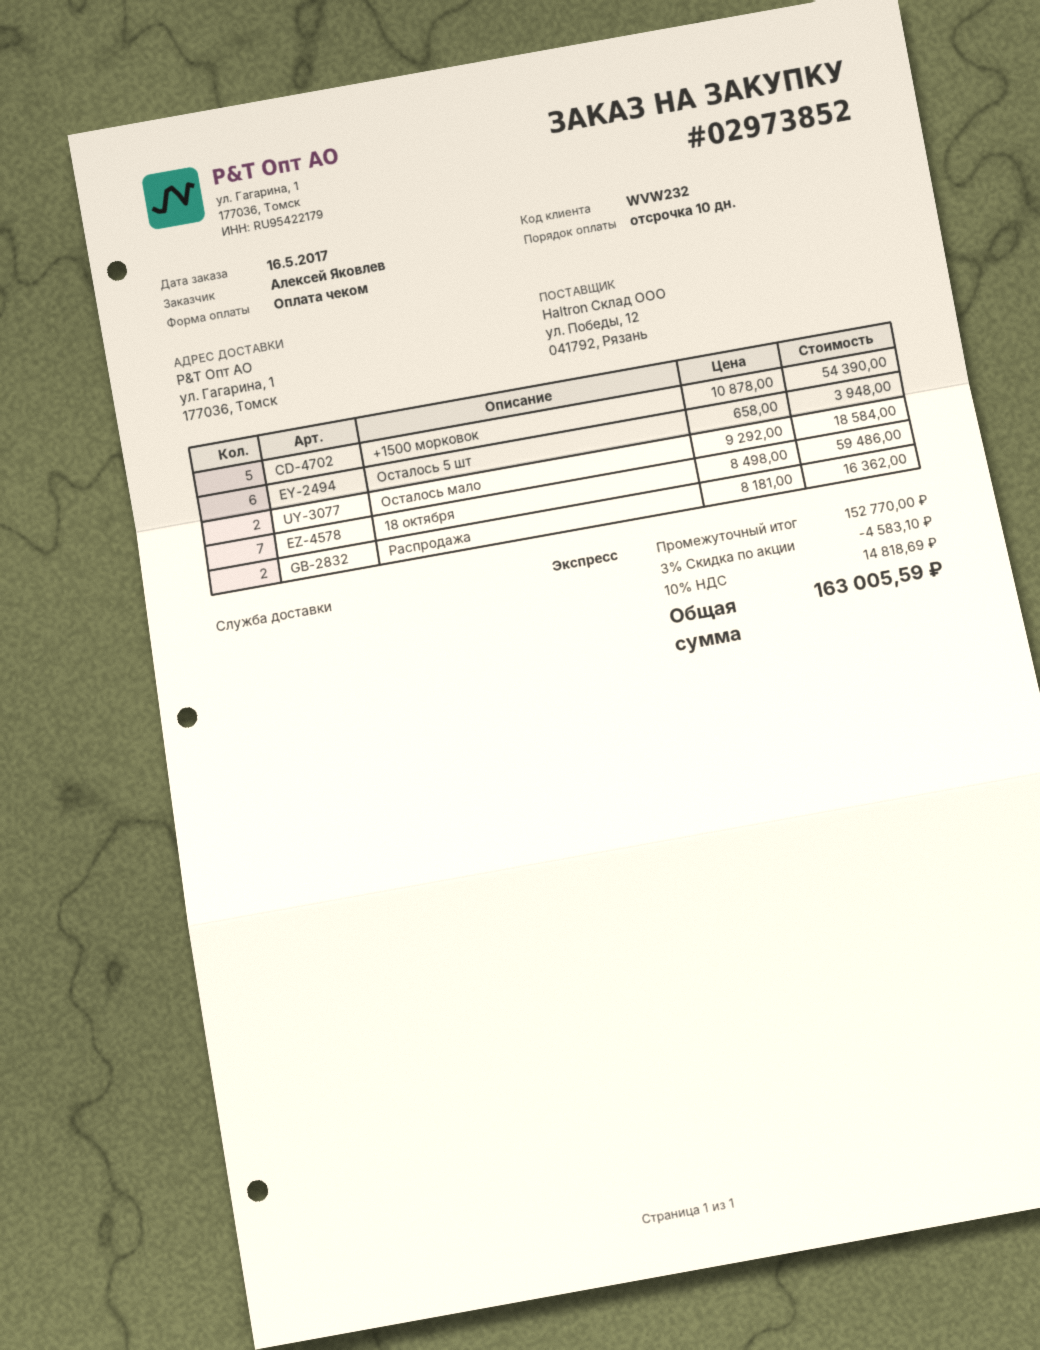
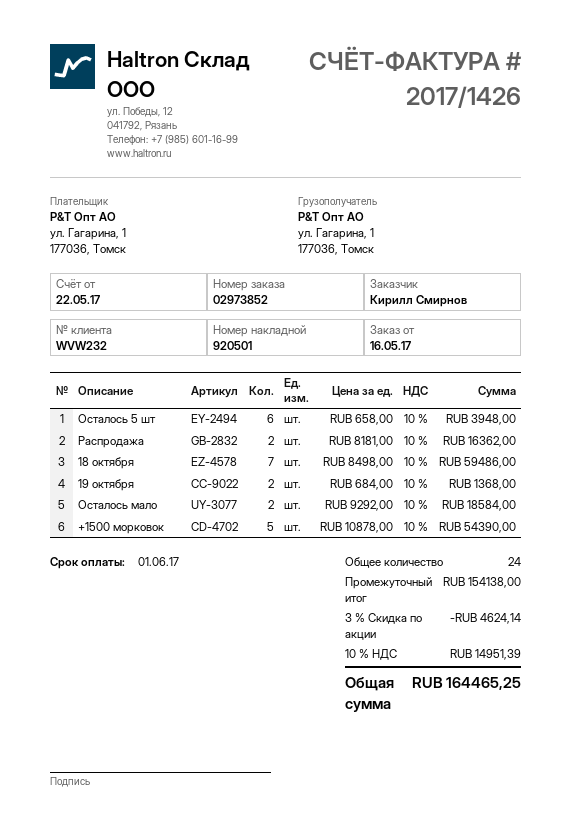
ordered by: Алексей Яковлев -> Кирилл Смирнов
19 октября: none -> 2 x 684.00 = 1368.00
subtotal: 152770.00 -> 154138.00
discount: 3% = 4583.10 -> 3% = 4624.14
tax: 10% = 14818.69 -> 10% = 14951.39
total: 163005.59 -> 164465.25

